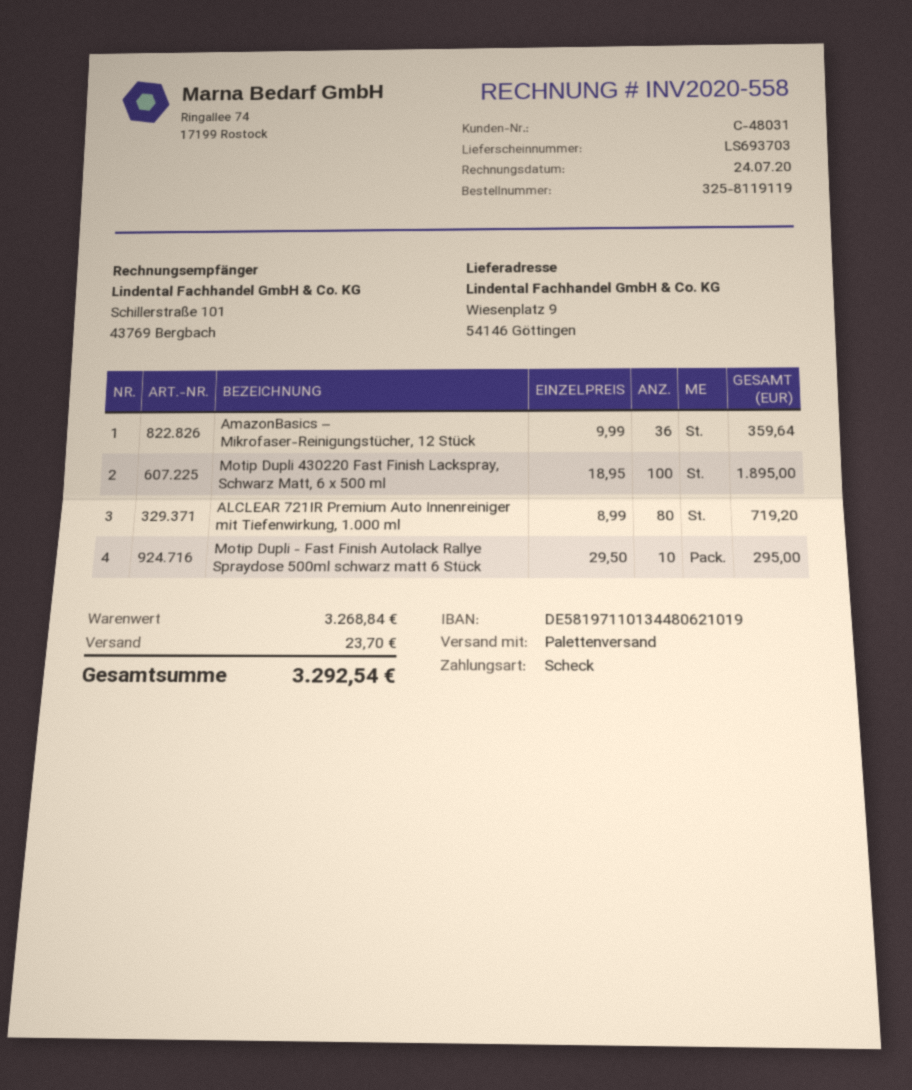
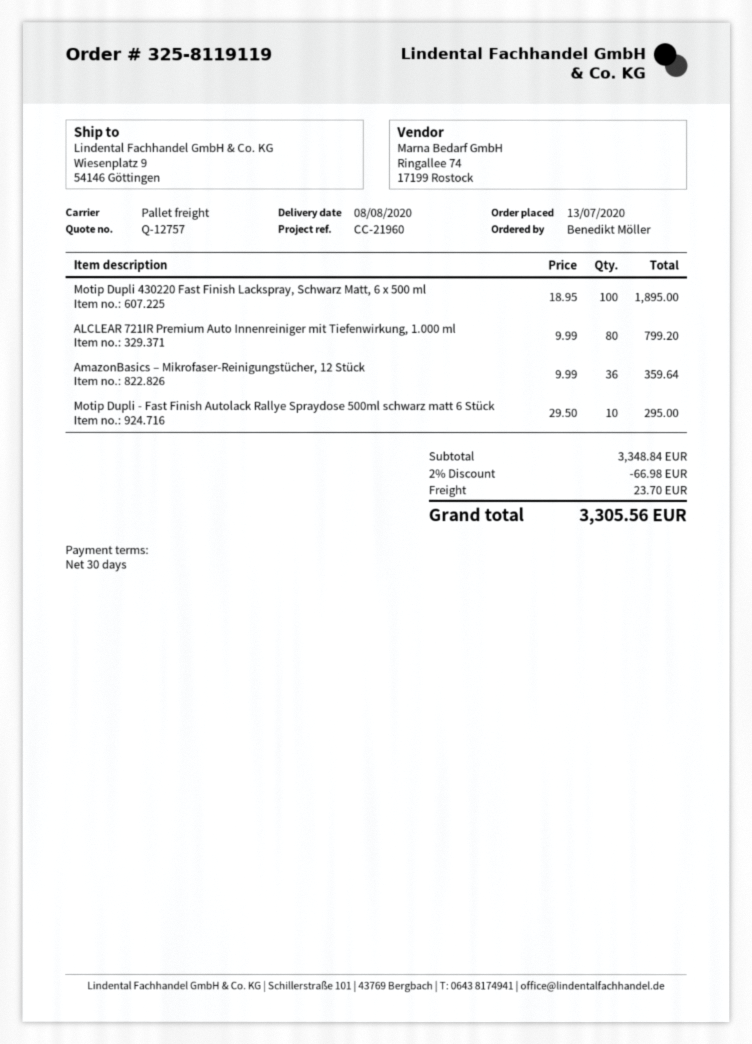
ALCLEAR 721IR Premium Auto Innenreiniger mit Tiefenwirkung, 1.000 ml: 80 x 8.99 = 719.20 -> 80 x 9.99 = 799.20
subtotal: 3268.84 -> 3348.84
discount: none -> 2% = 66.98
total: 3292.54 -> 3305.56

